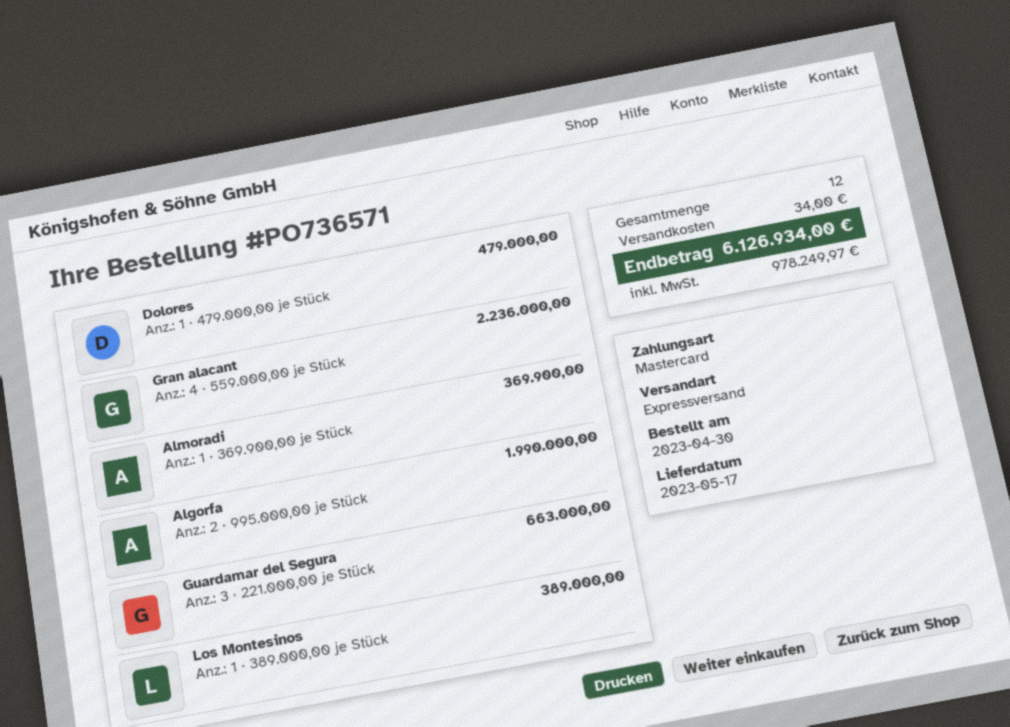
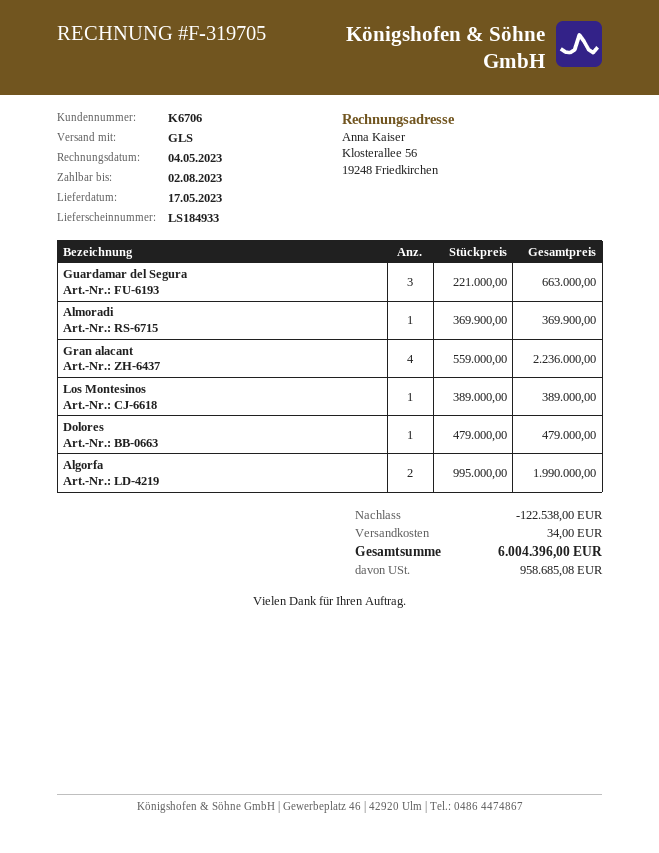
shipping method: express -> GLS
discount: none -> 122538.00
tax: 978249.97 -> 958685.08
total: 6126934.00 -> 6004396.00

